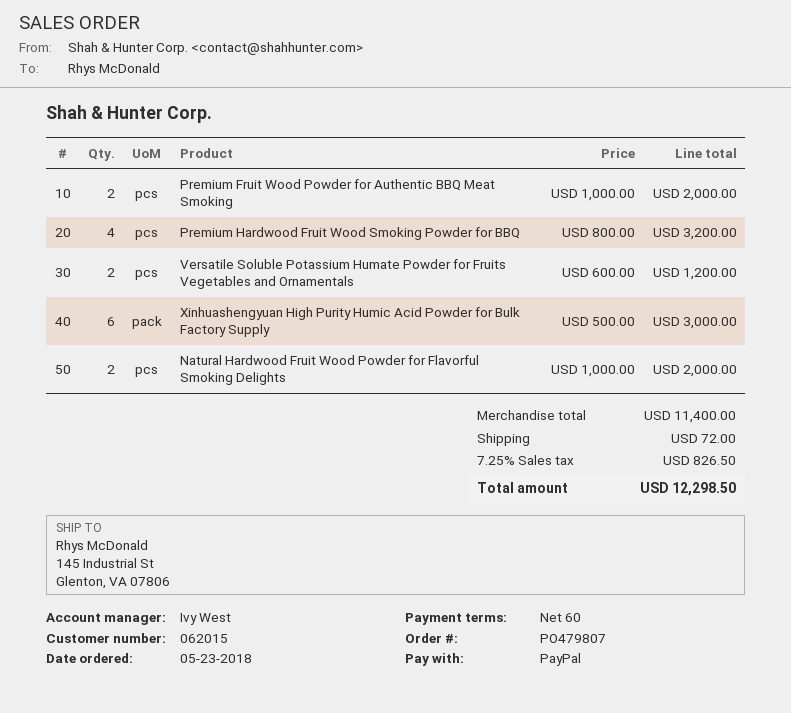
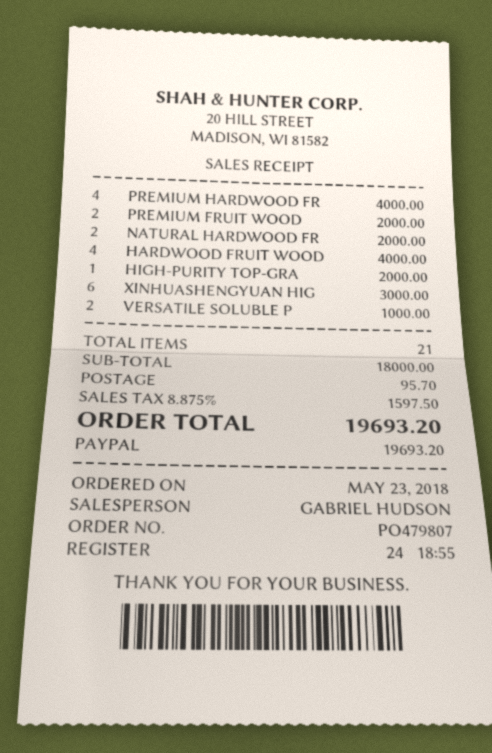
sales rep: Ivy West -> GABRIEL HUDSON
Premium Hardwood Fruit Wood Smoking Powder for BBQ: 4 for 3200.00 -> 4 for 4000.00
Versatile Soluble Potassium Humate Powder for Fruits Vegetables and Ornamentals: 2 for 1200.00 -> 2 for 1000.00
HARDWOOD FRUIT WOOD: none -> 4 for 4000.00
HIGH-PURITY TOP-GRA: none -> 1 for 2000.00
subtotal: 11400.00 -> 18000.00
shipping: 72.00 -> 95.70
tax: 7.25% = 826.50 -> 8.875% = 1597.50
total: 12298.50 -> 19693.20

